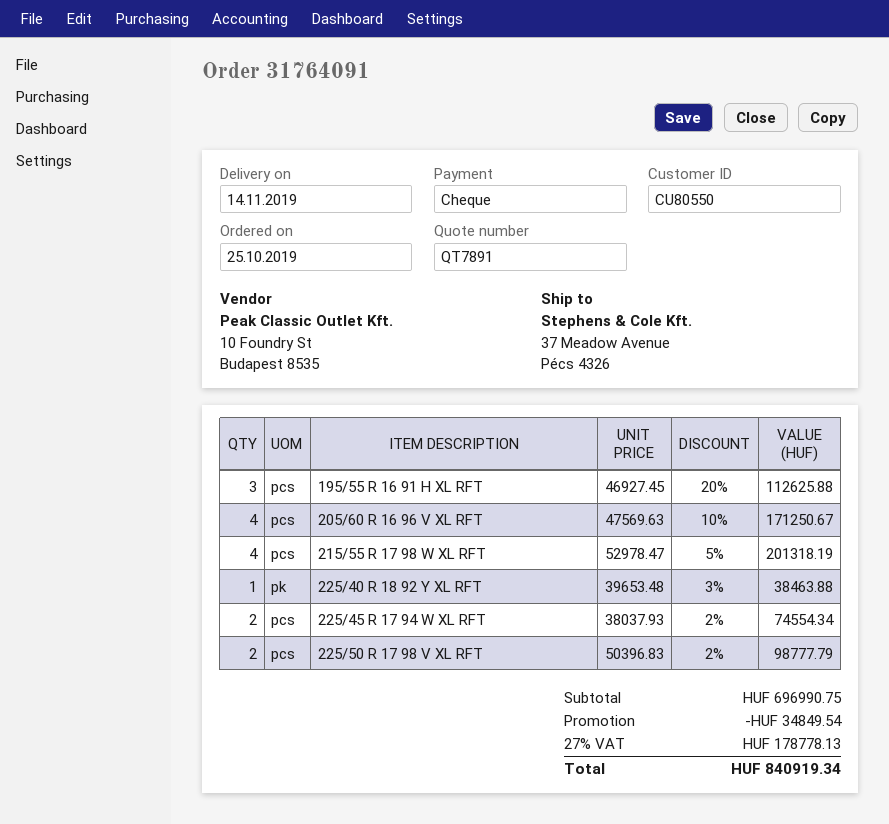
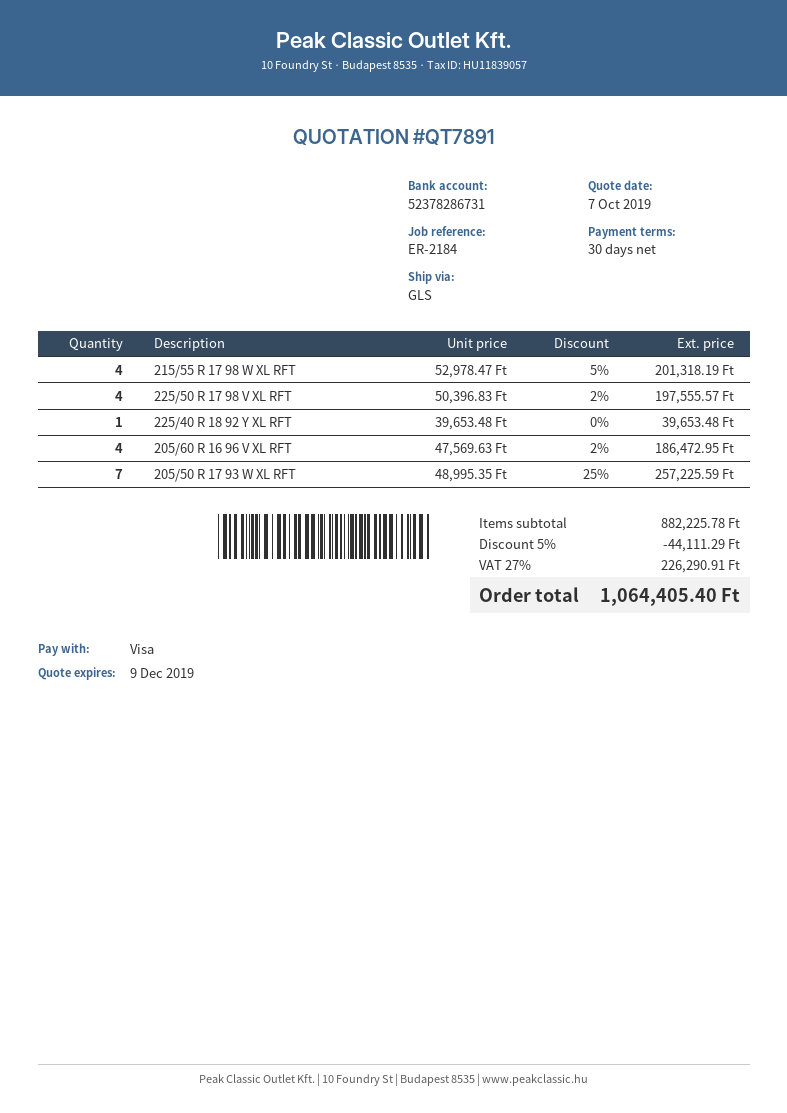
payment method: cheque -> Visa
195/55 R 16 91 H XL RFT: 3 x 46927.45 - 20% = 112625.88 -> none
205/60 R 16 96 V XL RFT: 4 x 47569.63 - 10% = 171250.67 -> 4 x 47569.63 - 2% = 186472.95
225/40 R 18 92 Y XL RFT: 1 x 39653.48 - 3% = 38463.88 -> 1 x 39653.48 = 39653.48
225/45 R 17 94 W XL RFT: 2 x 38037.93 - 2% = 74554.34 -> none
225/50 R 17 98 V XL RFT: 2 x 50396.83 - 2% = 98777.79 -> 4 x 50396.83 - 2% = 197555.57
205/50 R 17 93 W XL RFT: none -> 7 x 48995.35 - 25% = 257225.59
subtotal: 696990.75 -> 882225.78
discount: 34849.54 -> 44111.29
tax: 27% = 178778.13 -> 27% = 226290.91
total: 840919.34 -> 1064405.40

